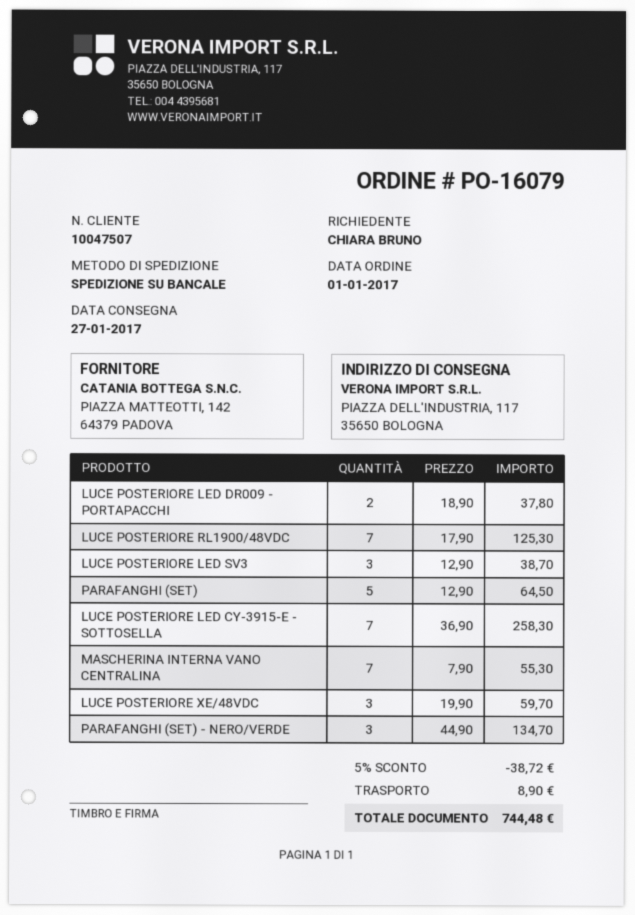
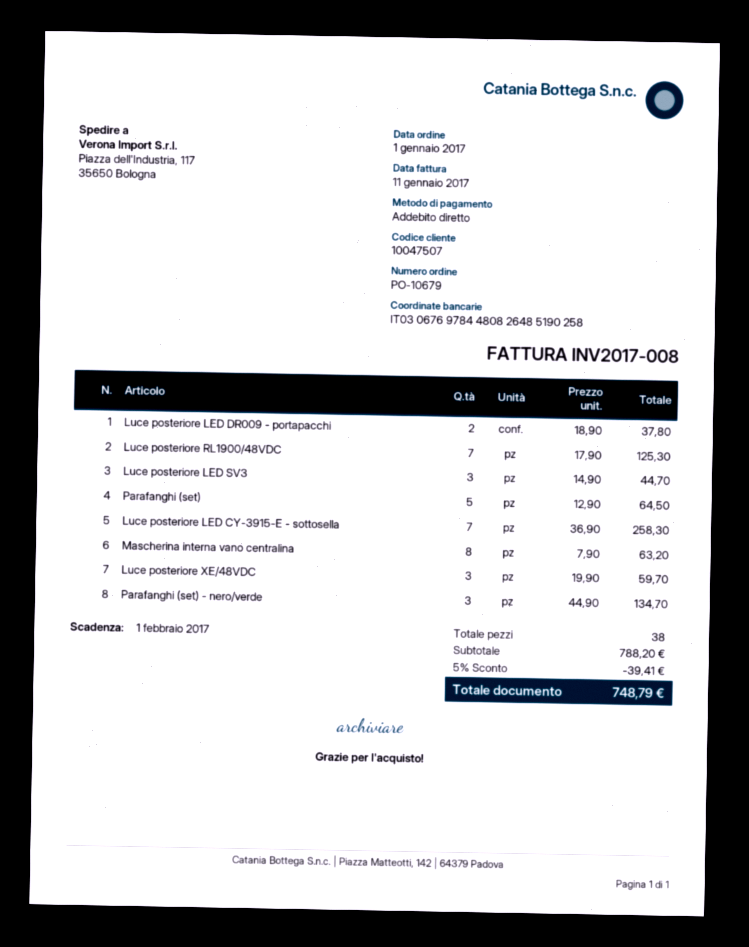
order number: PO-16079 -> PO-10679
LUCE POSTERIORE LED SV3: 3 x 12.90 = 38.70 -> 3 x 14.90 = 44.70
MASCHERINA INTERNA VANO CENTRALINA: 7 x 7.90 = 55.30 -> 8 x 7.90 = 63.20
discount: 5% = 38.72 -> 5% = 39.41
shipping: 8.90 -> none
total: 744.48 -> 748.79

